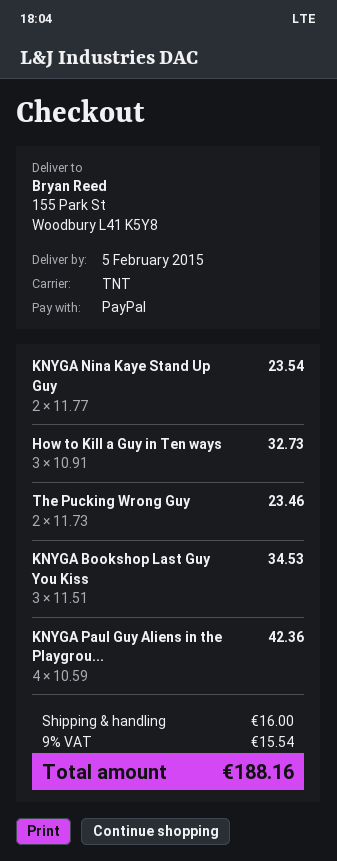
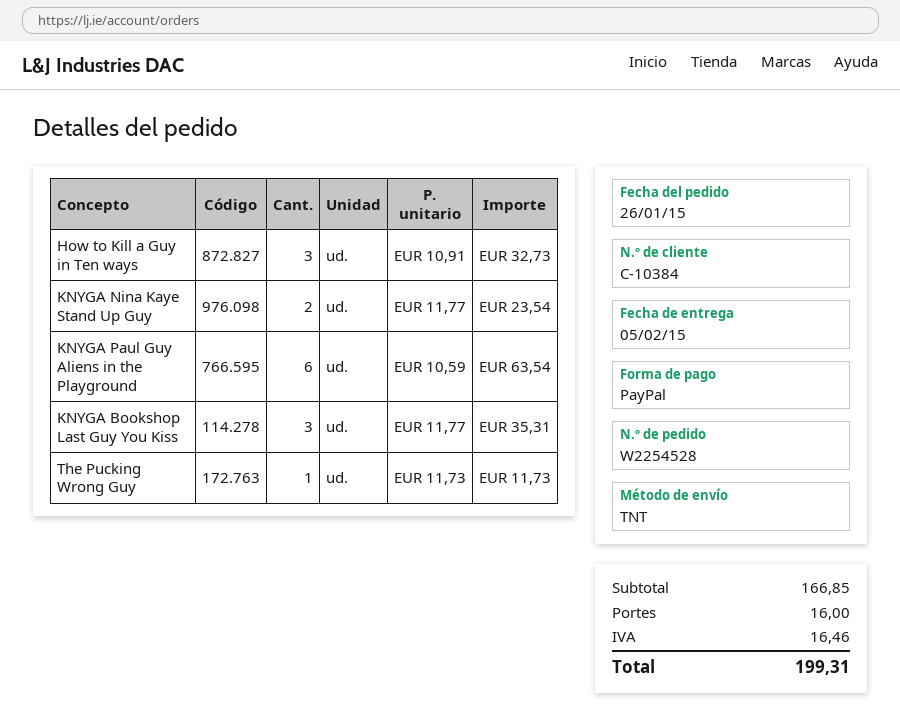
The Pucking Wrong Guy: 2 x 11.73 = 23.46 -> 1 x 11.73 = 11.73
KNYGA Bookshop Last Guy You Kiss: 3 x 11.51 = 34.53 -> 3 x 11.77 = 35.31
KNYGA Paul Guy Aliens in the Playgrou...: 4 x 10.59 = 42.36 -> 6 x 10.59 = 63.54
tax: 15.54 -> 16.46
total: 188.16 -> 199.31

